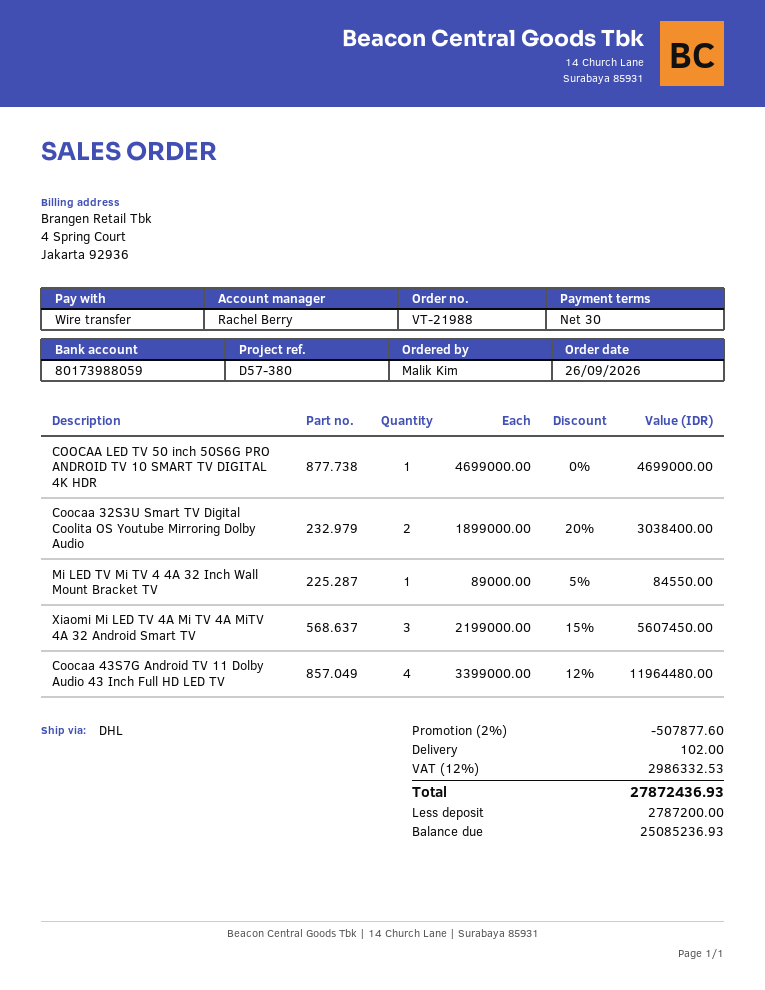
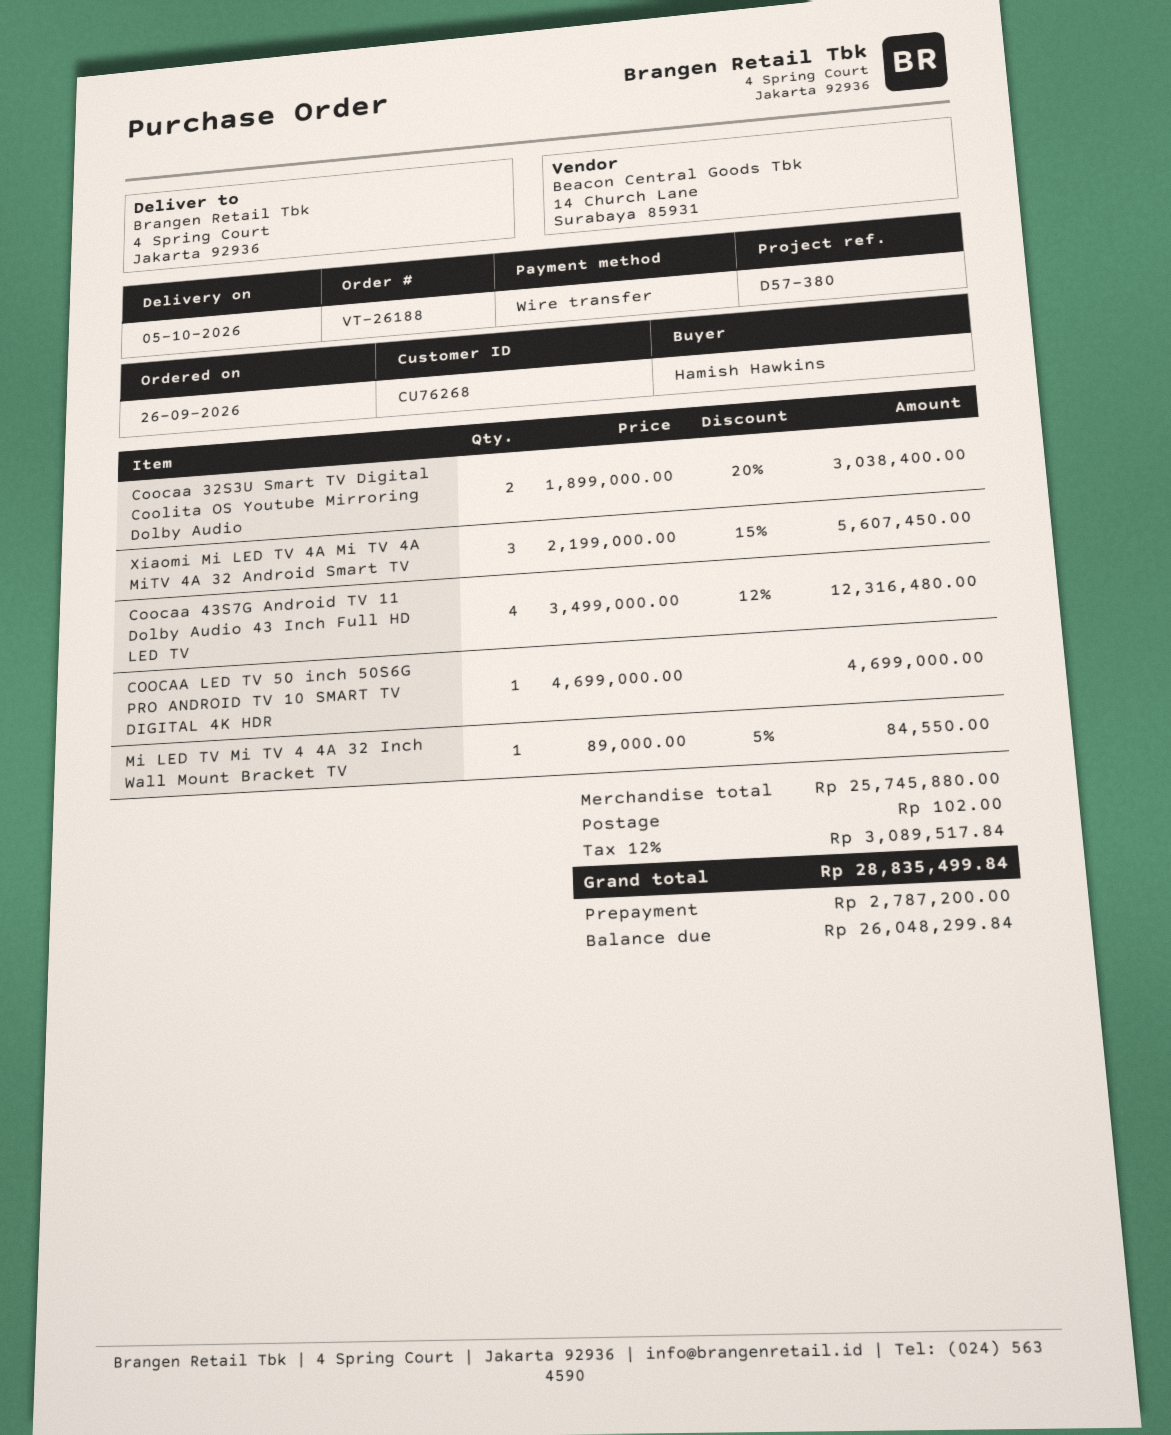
order number: VT-21988 -> VT-26188
ordered by: Malik Kim -> Hamish Hawkins
Coocaa 43S7G Android TV 11 Dolby Audio 43 Inch Full HD LED TV: 4 x 3399000.00 - 12% = 11964480.00 -> 4 x 3499000.00 - 12% = 12316480.00
discount: 2% = 507877.60 -> none
tax: 12% = 2986332.53 -> 12% = 3089517.84
total: 27872436.93 -> 28835499.84
balance: 25085236.93 -> 26048299.84

